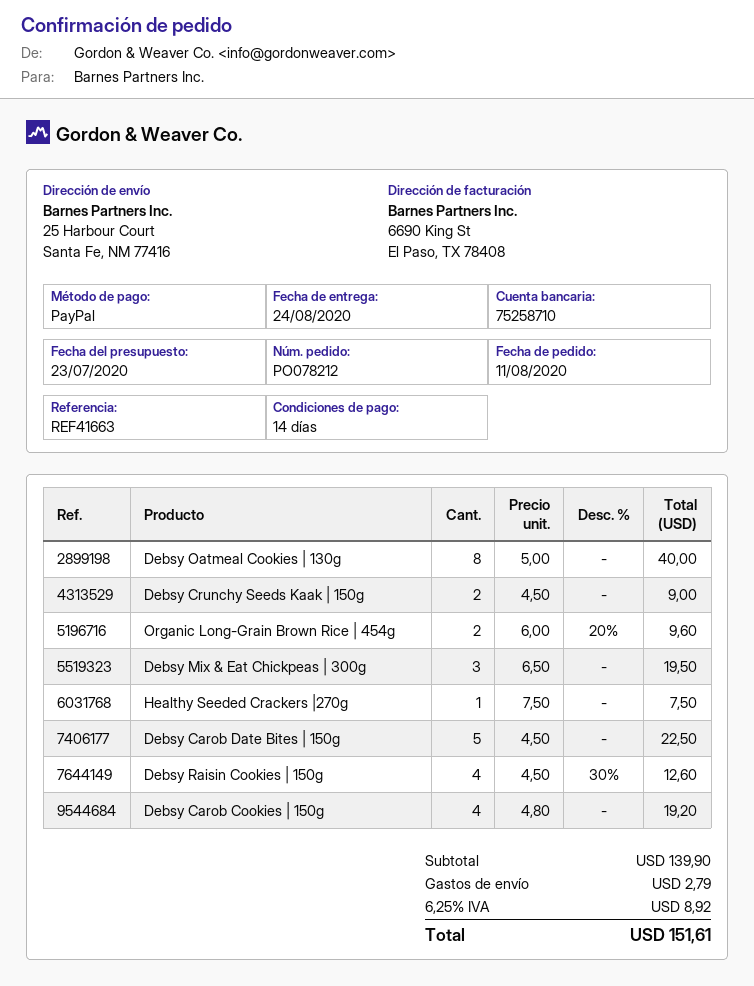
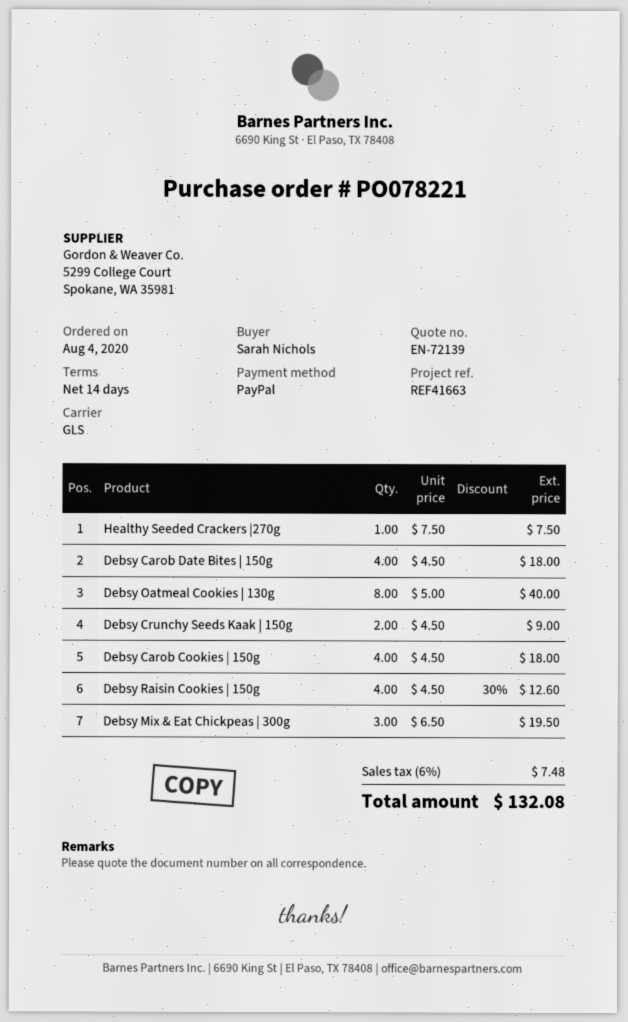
order number: PO078212 -> PO078221
order date: 2020-08-11 -> 2020-08-04
Organic Long-Grain Brown Rice | 454g: 2 x 6.00 - 20% = 9.60 -> none
Debsy Carob Date Bites | 150g: 5 x 4.50 = 22.50 -> 4 x 4.50 = 18.00
Debsy Carob Cookies | 150g: 4 x 4.80 = 19.20 -> 4 x 4.50 = 18.00
shipping: 2.79 -> none
tax: 6.25% = 8.92 -> 6% = 7.48
total: 151.61 -> 132.08

